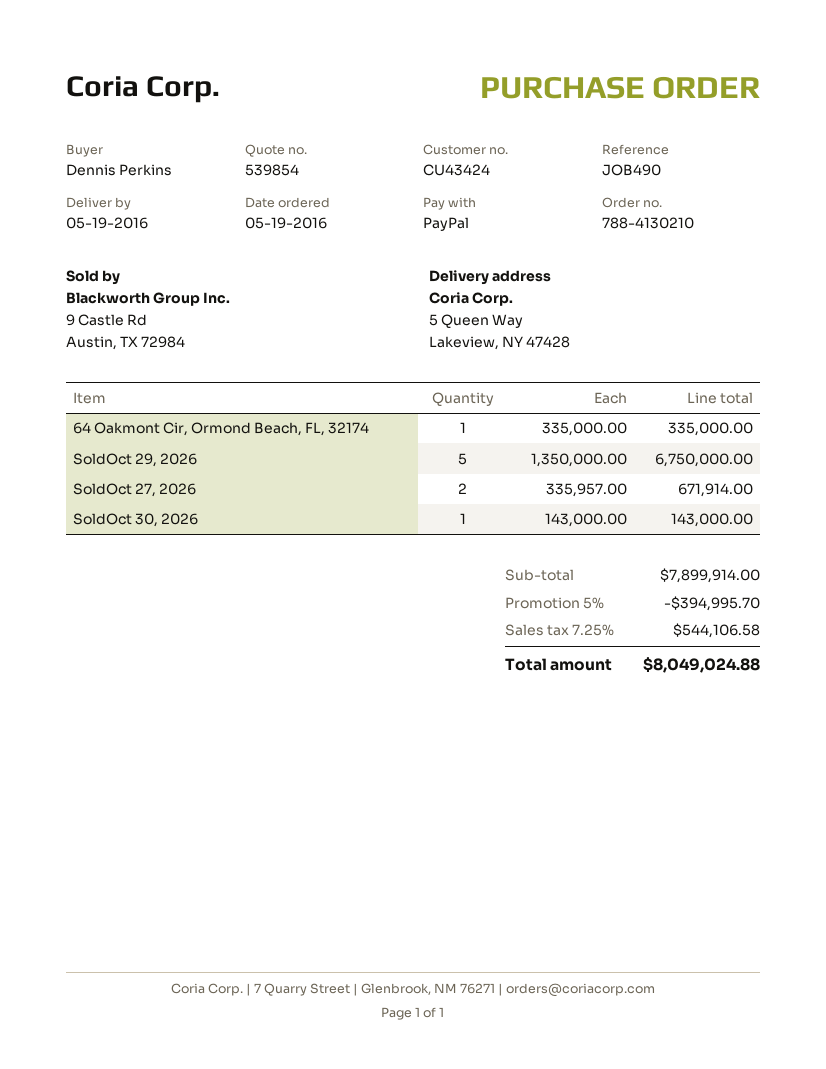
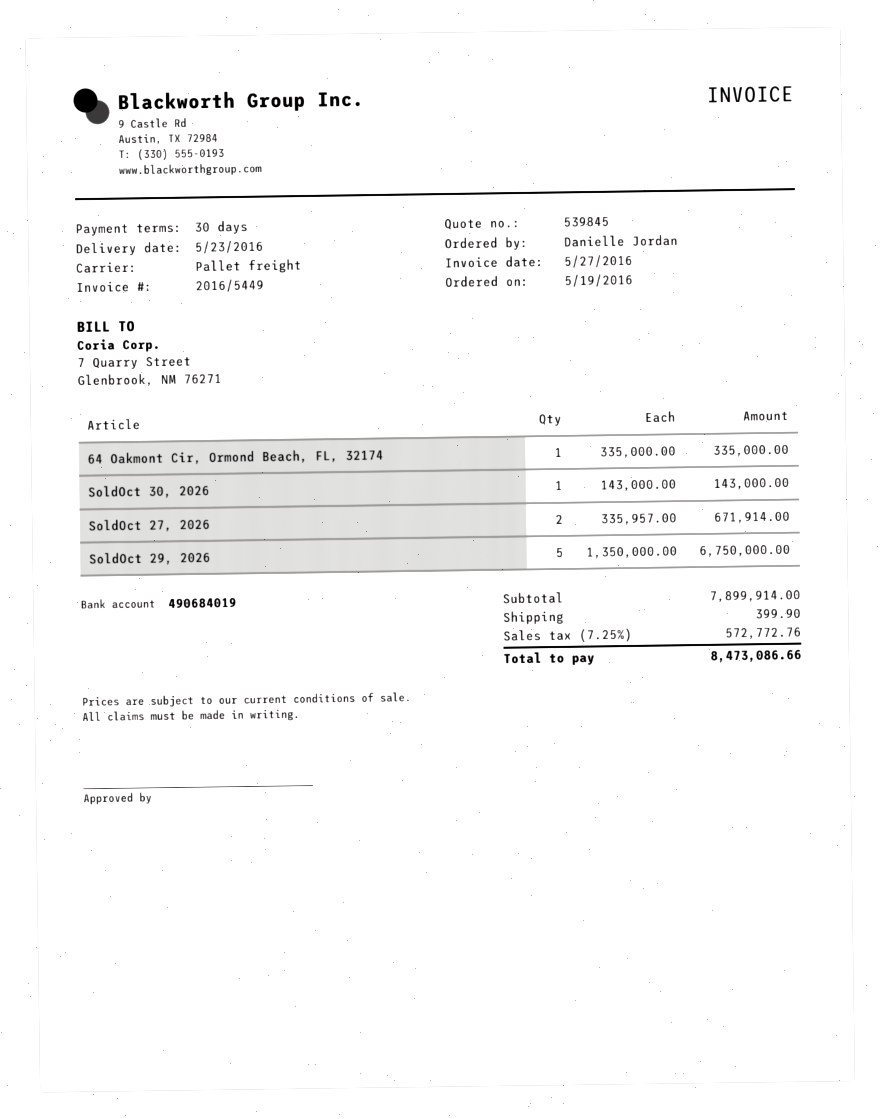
quote number: 539854 -> 539845
delivery date: 2016-05-19 -> 2016-05-23
ordered by: Dennis Perkins -> Danielle Jordan
discount: 5% = 394995.70 -> none
shipping: none -> 399.90
tax: 7.25% = 544106.58 -> 7.25% = 572772.76
total: 8049024.88 -> 8473086.66

